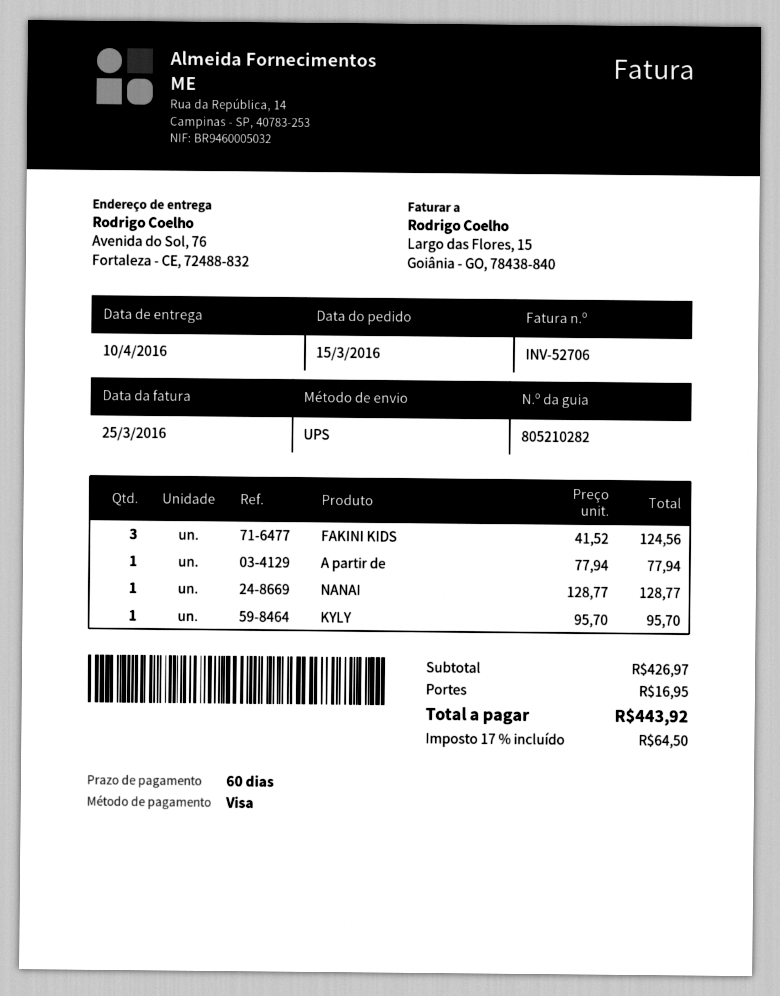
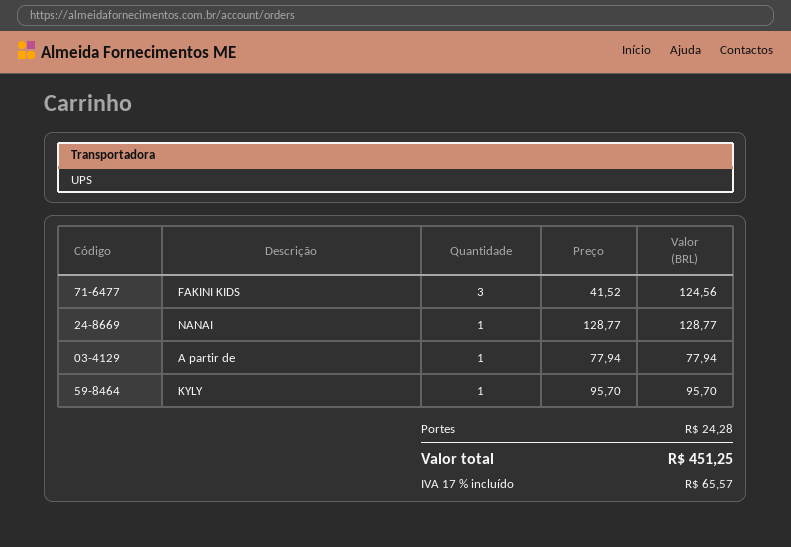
shipping: 16.95 -> 24.28
tax: 17% = 64.50 -> 17% = 65.57
total: 443.92 -> 451.25

